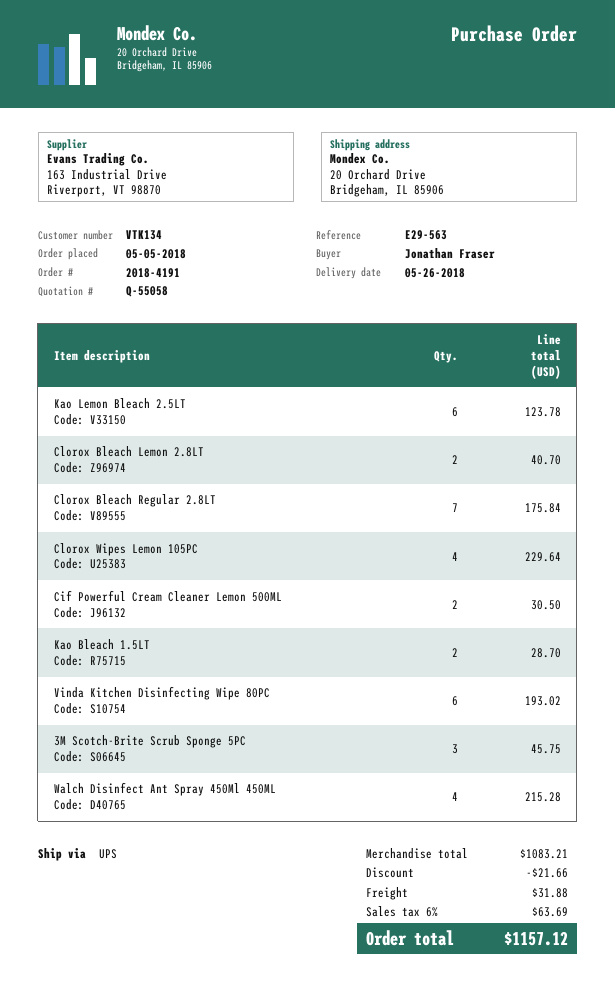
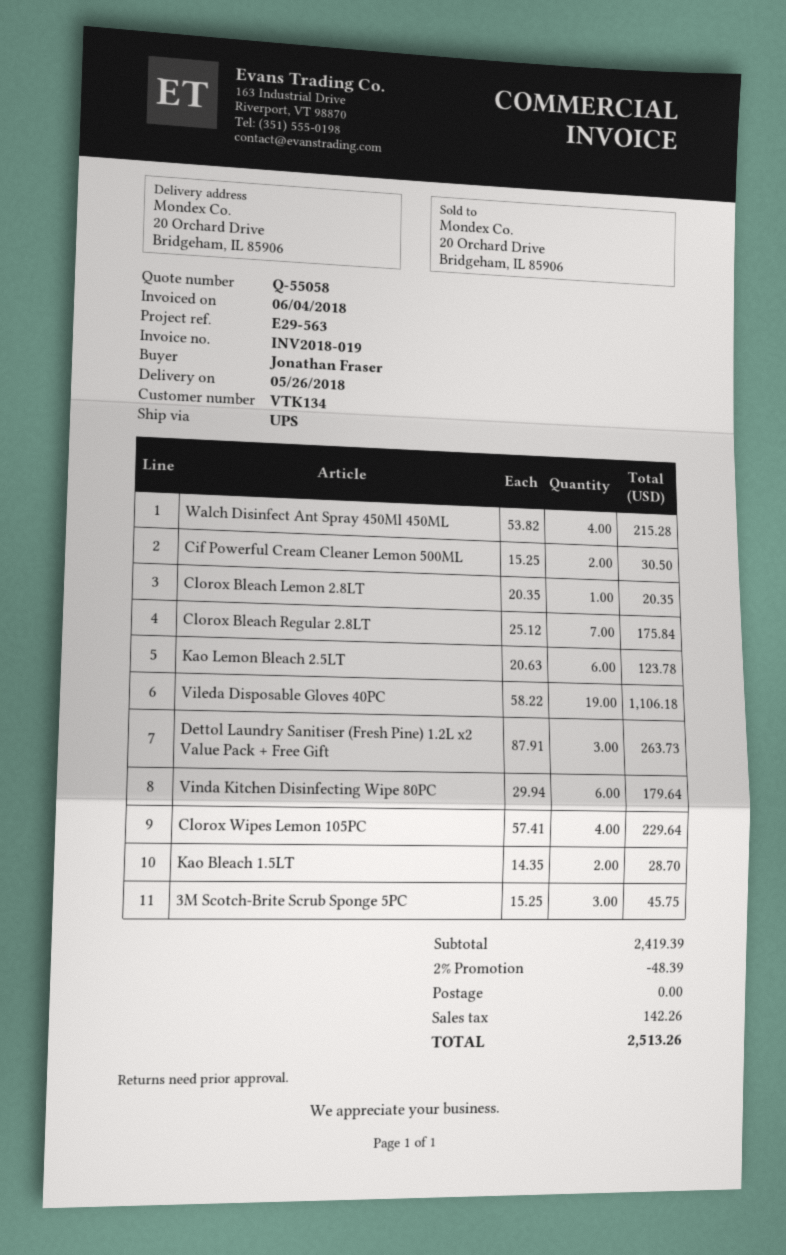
Clorox Bleach Lemon 2.8LT: 2 for 40.70 -> 1 for 20.35
Vinda Kitchen Disinfecting Wipe 80PC: 6 for 193.02 -> 6 for 179.64
Vileda Disposable Gloves 40PC: none -> 19 for 1106.18
Dettol Laundry Sanitiser (Fresh Pine) 1.2L x2 Value Pack + Free Gift: none -> 3 for 263.73
subtotal: 1083.21 -> 2419.39
discount: 21.66 -> 48.39
shipping: 31.88 -> 0.00
tax: 63.69 -> 142.26
total: 1157.12 -> 2513.26

